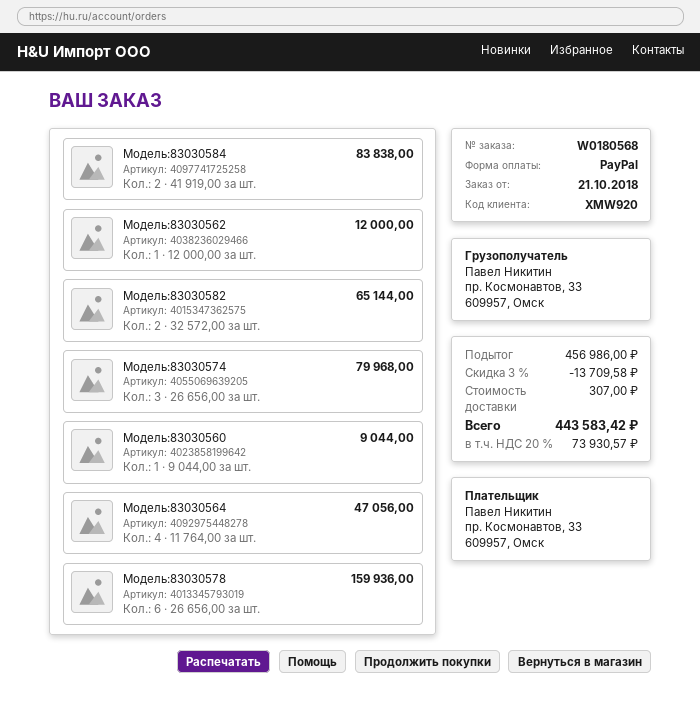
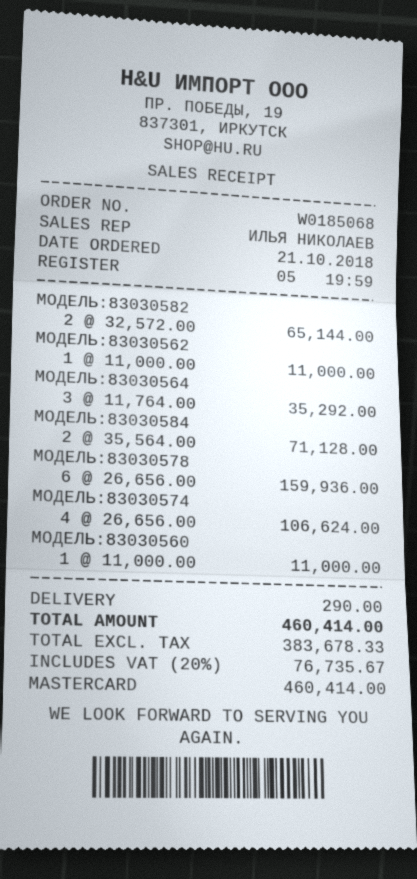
order number: W0180568 -> W0185068
payment method: PayPal -> Mastercard
Модель:83030584: 2 x 41919.00 = 83838.00 -> 2 x 35564.00 = 71128.00
Модель:83030562: 1 x 12000.00 = 12000.00 -> 1 x 11000.00 = 11000.00
Модель:83030574: 3 x 26656.00 = 79968.00 -> 4 x 26656.00 = 106624.00
Модель:83030560: 1 x 9044.00 = 9044.00 -> 1 x 11000.00 = 11000.00
Модель:83030564: 4 x 11764.00 = 47056.00 -> 3 x 11764.00 = 35292.00
discount: 3% = 13709.58 -> none
shipping: 307.00 -> 290.00
tax: 20% = 73930.57 -> 20% = 76735.67
total: 443583.42 -> 460414.00

